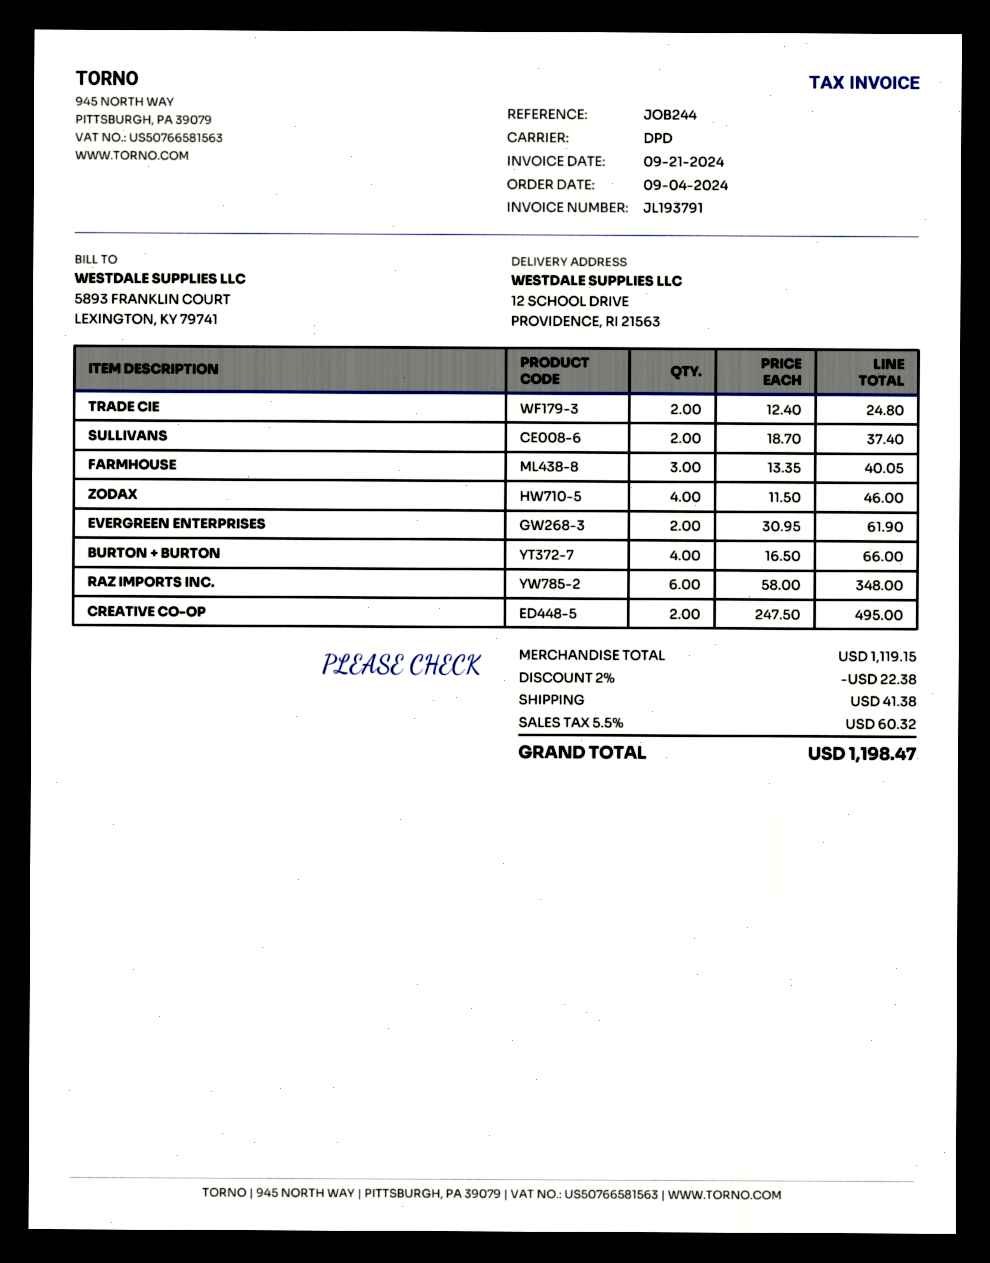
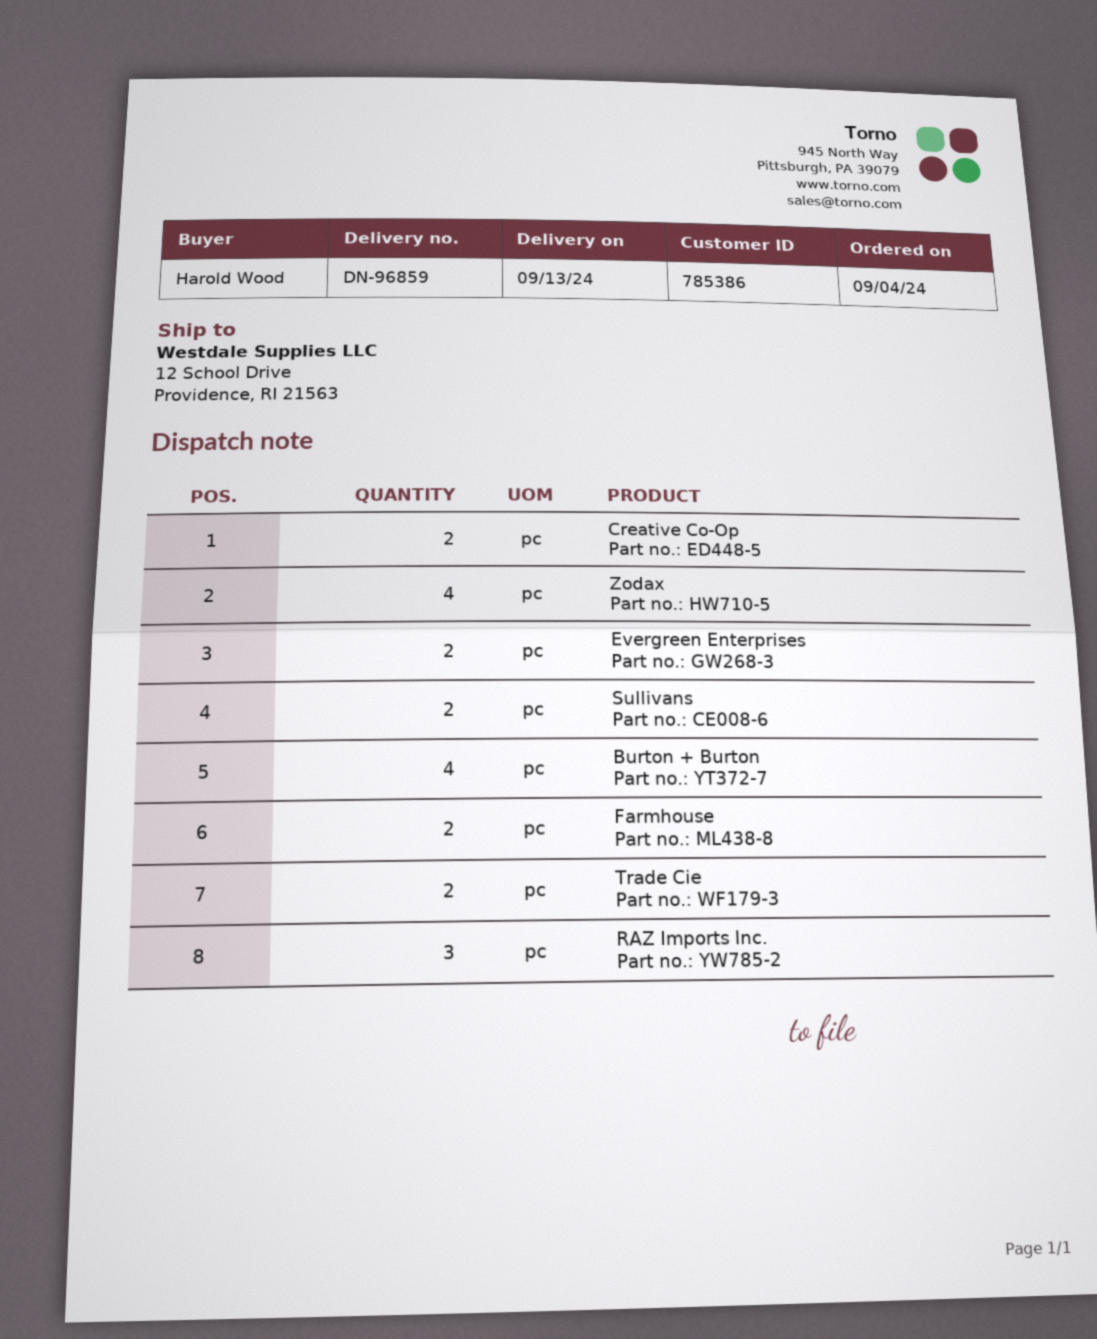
FARMHOUSE: 3 -> 2
RAZ IMPORTS INC.: 6 -> 3

